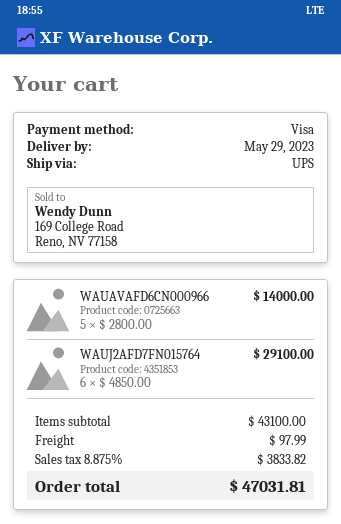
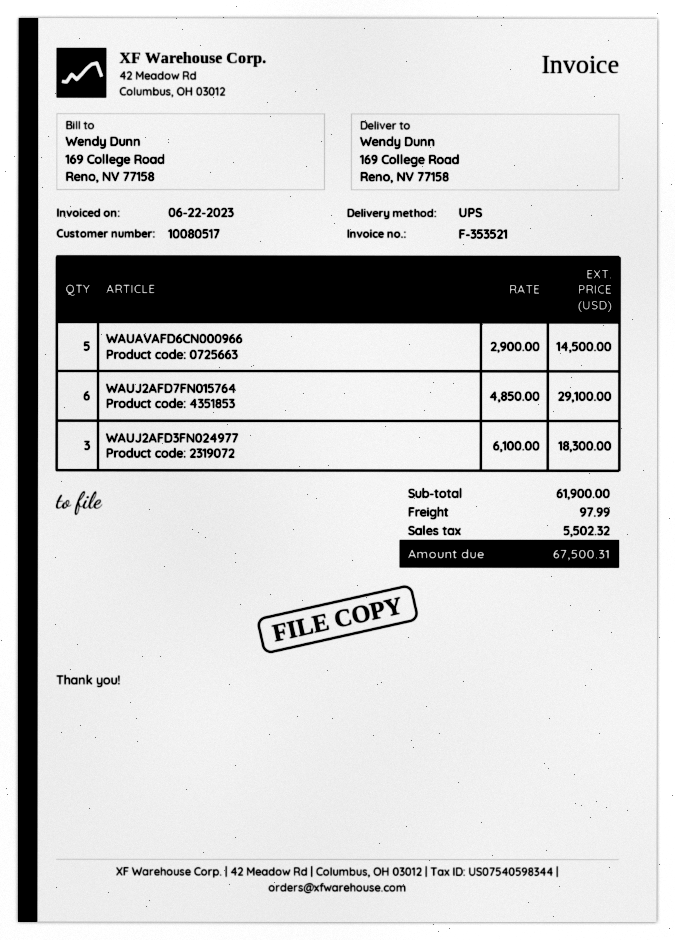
WAUAVAFD6CN000966: 5 x 2800.00 = 14000.00 -> 5 x 2900.00 = 14500.00
WAUJ2AFD3FN024977: none -> 3 x 6100.00 = 18300.00
subtotal: 43100.00 -> 61900.00
tax: 3833.82 -> 5502.32
total: 47031.81 -> 67500.31

